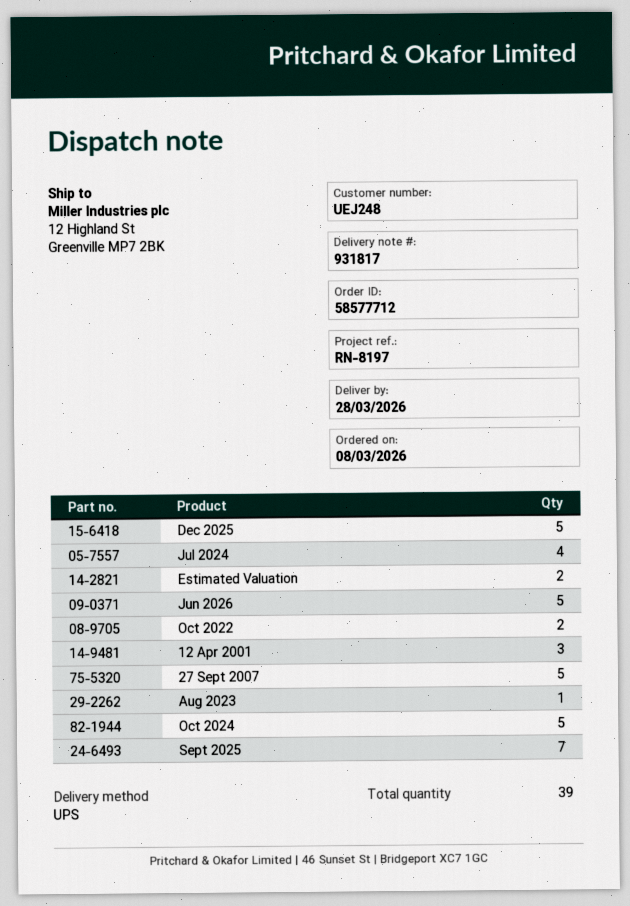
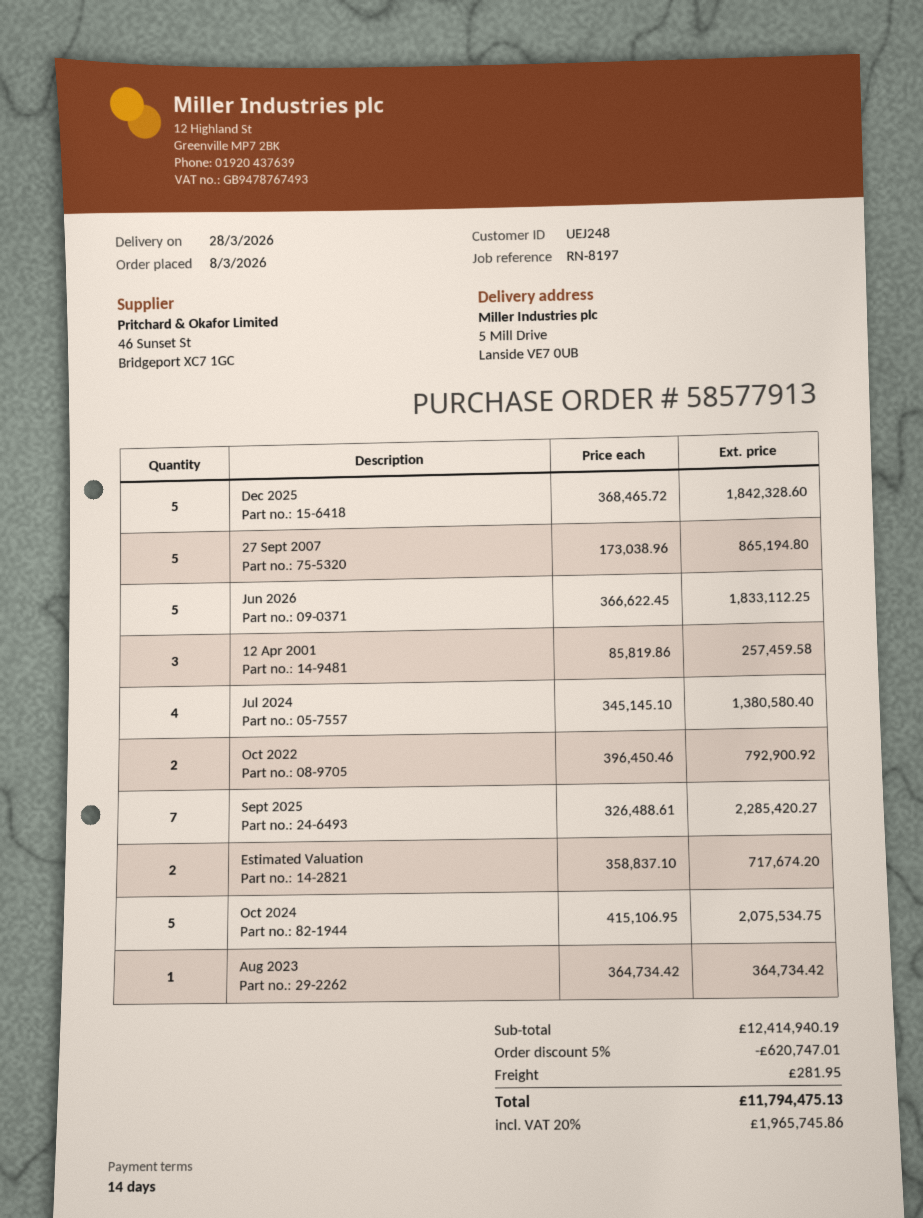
order number: 58577712 -> 58577913
ship to: 12 Highland St, Greenville MP7 2BK -> 5 Mill Drive, Lanside VE7 0UB

